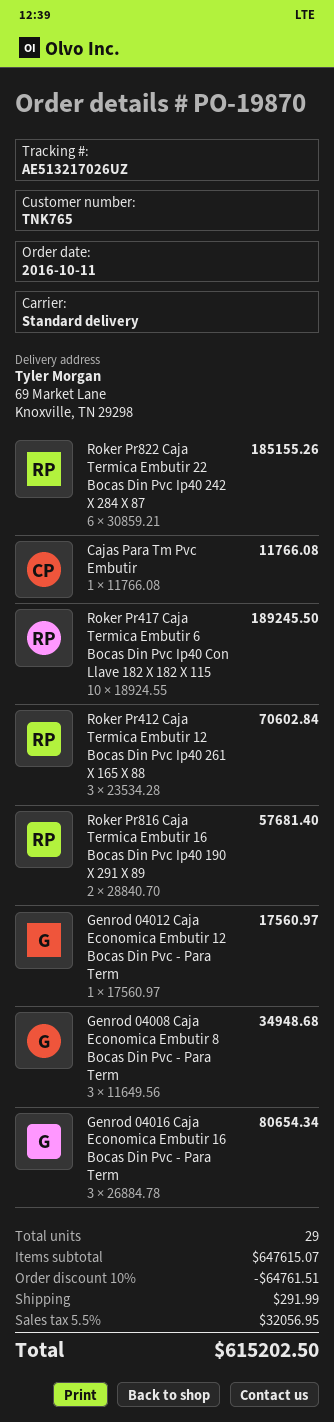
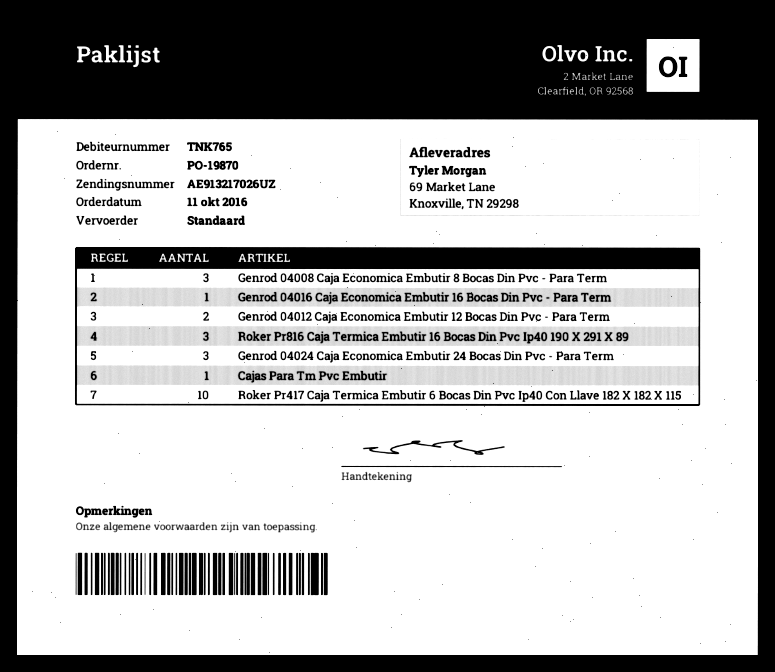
tracking number: AE513217026UZ -> AE913217026UZ
Roker Pr822 Caja Termica Embutir 22 Bocas Din Pvc Ip40 242 X 284 X 87: 6 -> none
Roker Pr412 Caja Termica Embutir 12 Bocas Din Pvc Ip40 261 X 165 X 88: 3 -> none
Roker Pr816 Caja Termica Embutir 16 Bocas Din Pvc Ip40 190 X 291 X 89: 2 -> 3
Genrod 04012 Caja Economica Embutir 12 Bocas Din Pvc - Para Term: 1 -> 2
Genrod 04016 Caja Economica Embutir 16 Bocas Din Pvc - Para Term: 3 -> 1
Genrod 04024 Caja Economica Embutir 24 Bocas Din Pvc - Para Term: none -> 3

